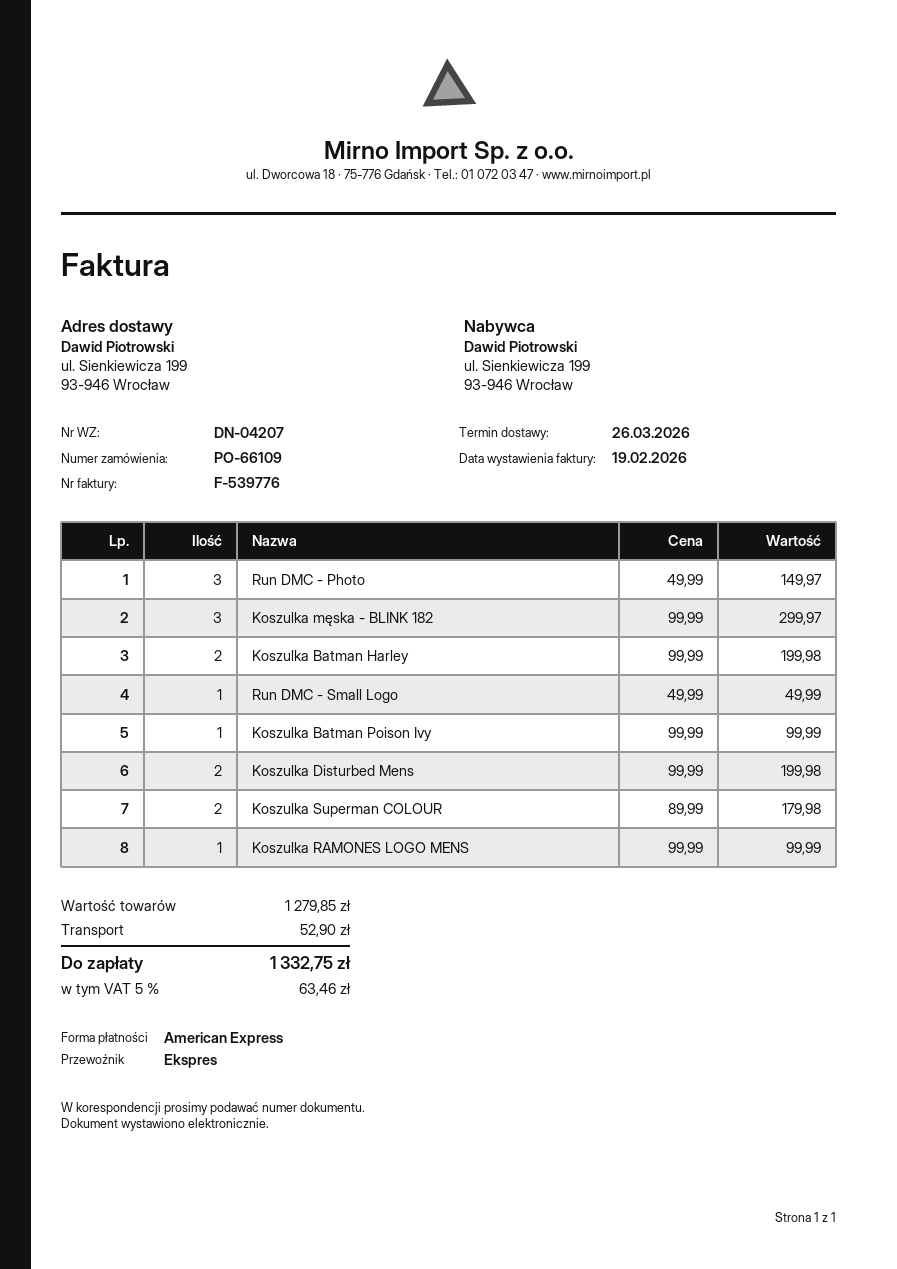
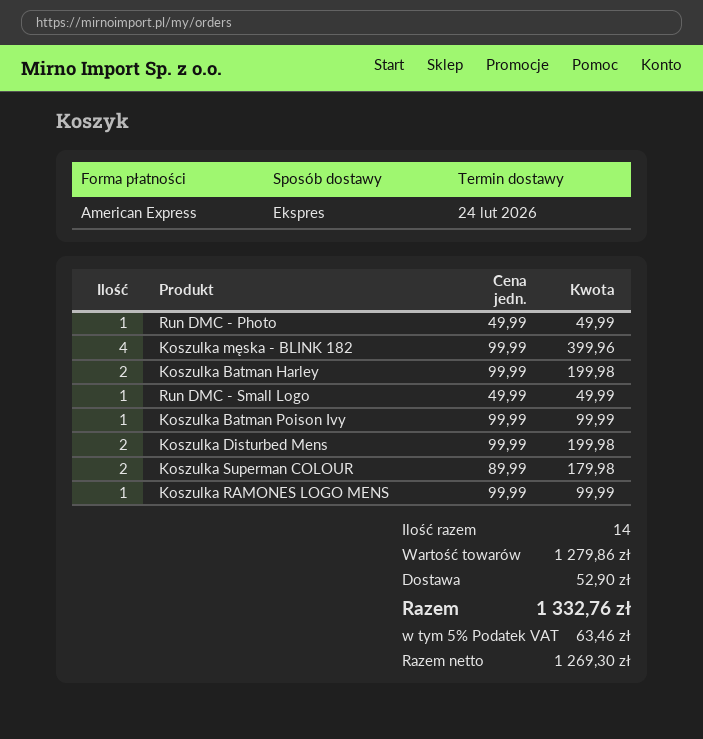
delivery date: 2026-03-26 -> 2026-02-24
Run DMC - Photo: 3 x 49.99 = 149.97 -> 1 x 49.99 = 49.99
Koszulka męska - BLINK 182: 3 x 99.99 = 299.97 -> 4 x 99.99 = 399.96
subtotal: 1279.85 -> 1279.86
total: 1332.75 -> 1332.76

